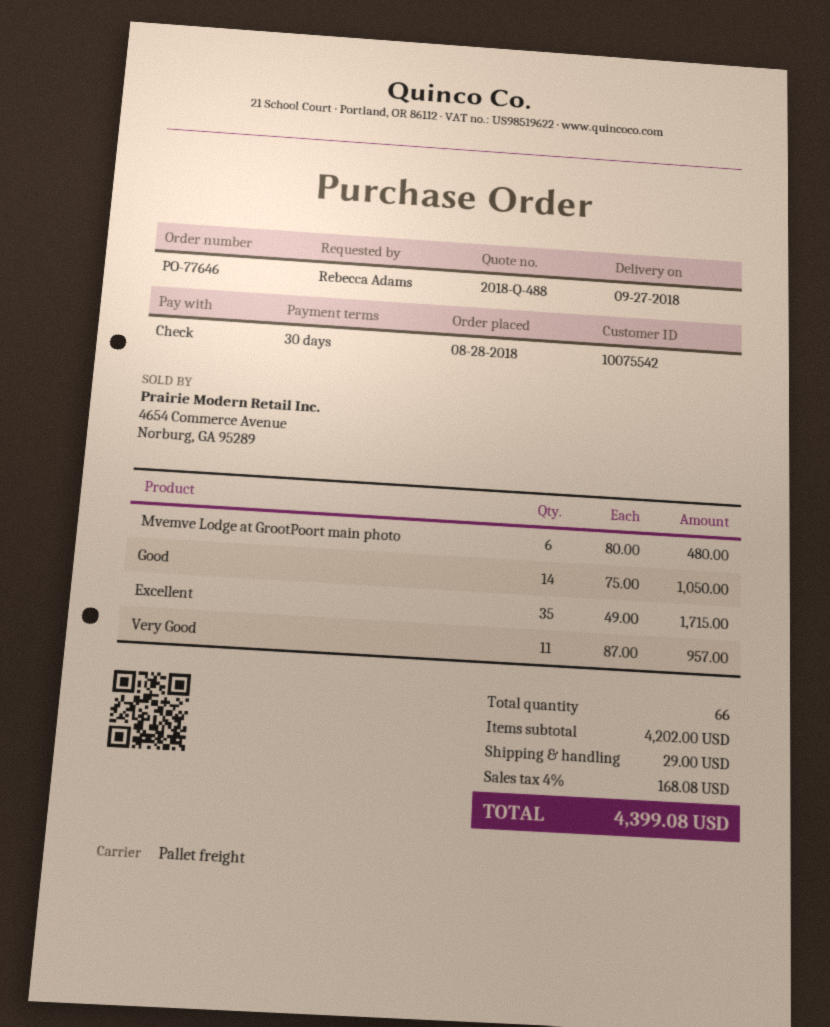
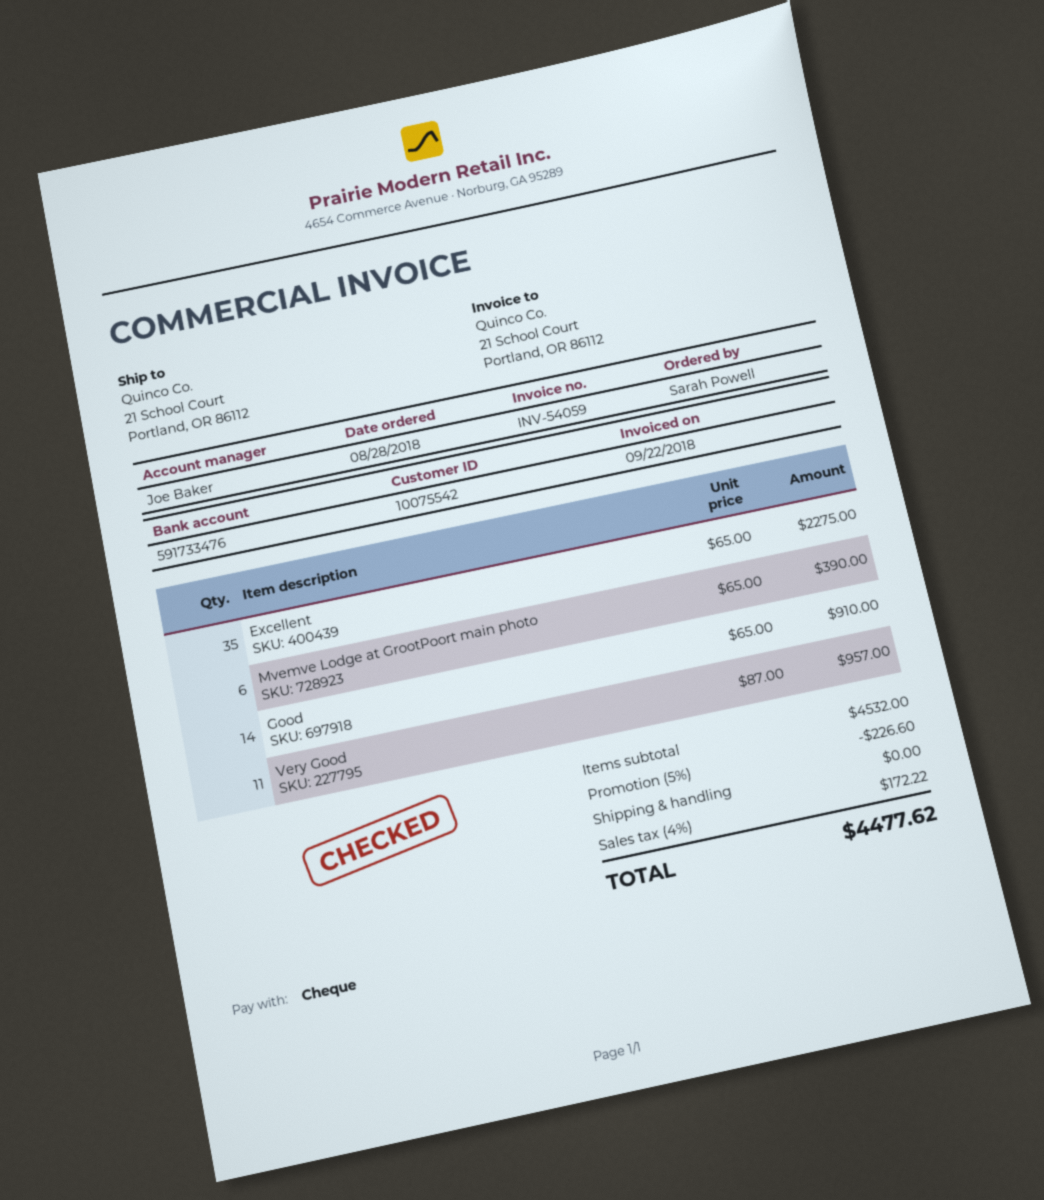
ordered by: Rebecca Adams -> Sarah Powell
Mvemve Lodge at GrootPoort main photo: 6 x 80.00 = 480.00 -> 6 x 65.00 = 390.00
Good: 14 x 75.00 = 1050.00 -> 14 x 65.00 = 910.00
Excellent: 35 x 49.00 = 1715.00 -> 35 x 65.00 = 2275.00
subtotal: 4202.00 -> 4532.00
discount: none -> 5% = 226.60
shipping: 29.00 -> 0.00
tax: 4% = 168.08 -> 4% = 172.22
total: 4399.08 -> 4477.62

